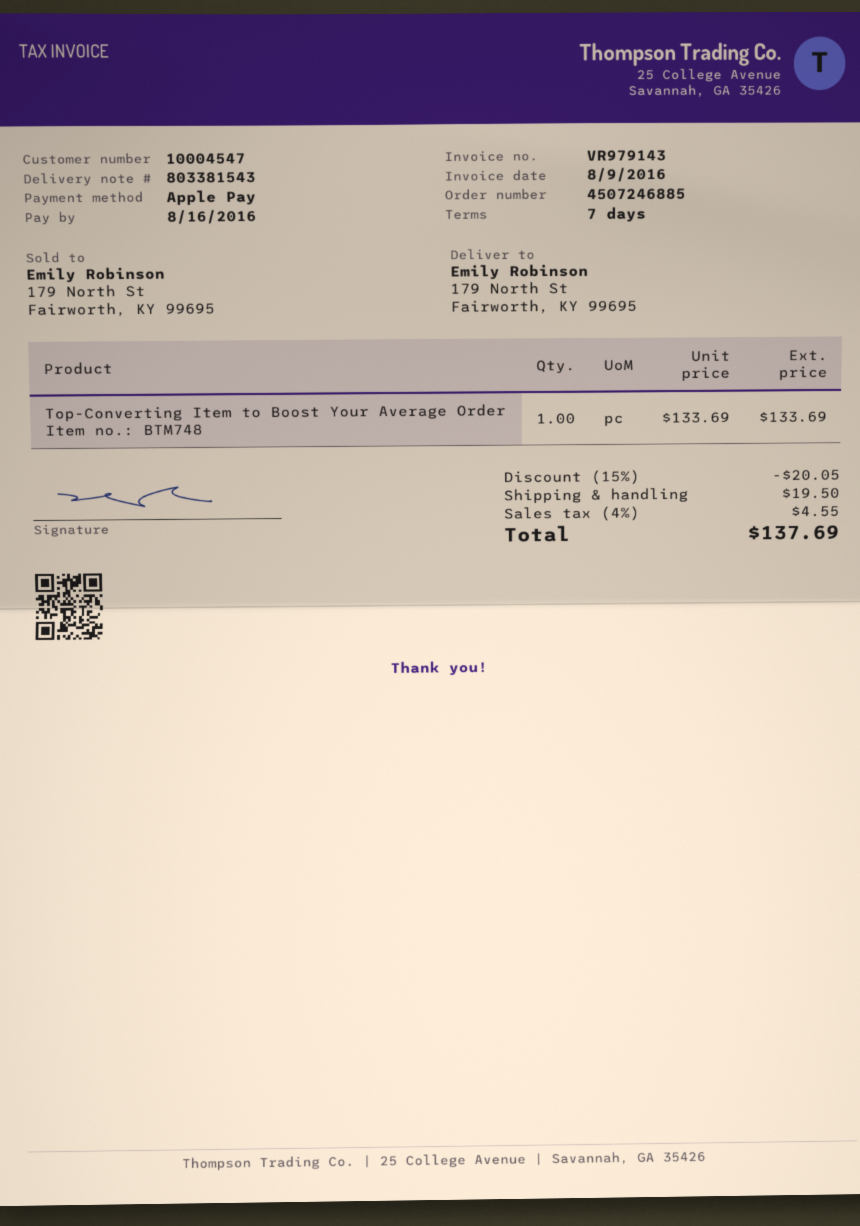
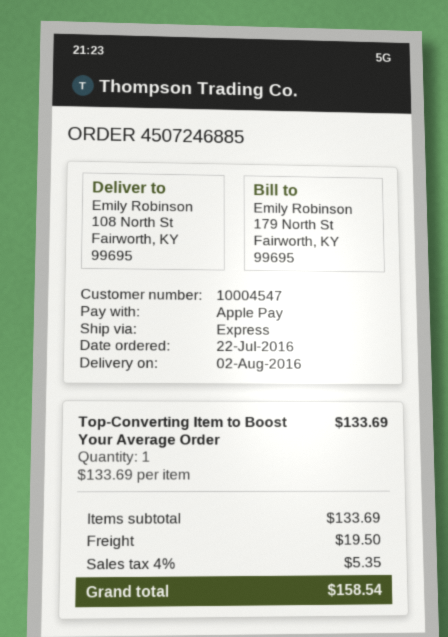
ship to: 179 North St, Fairworth, KY 99695 -> 108 North St, Fairworth, KY 99695
discount: 15% = 20.05 -> none
tax: 4% = 4.55 -> 4% = 5.35
total: 137.69 -> 158.54

